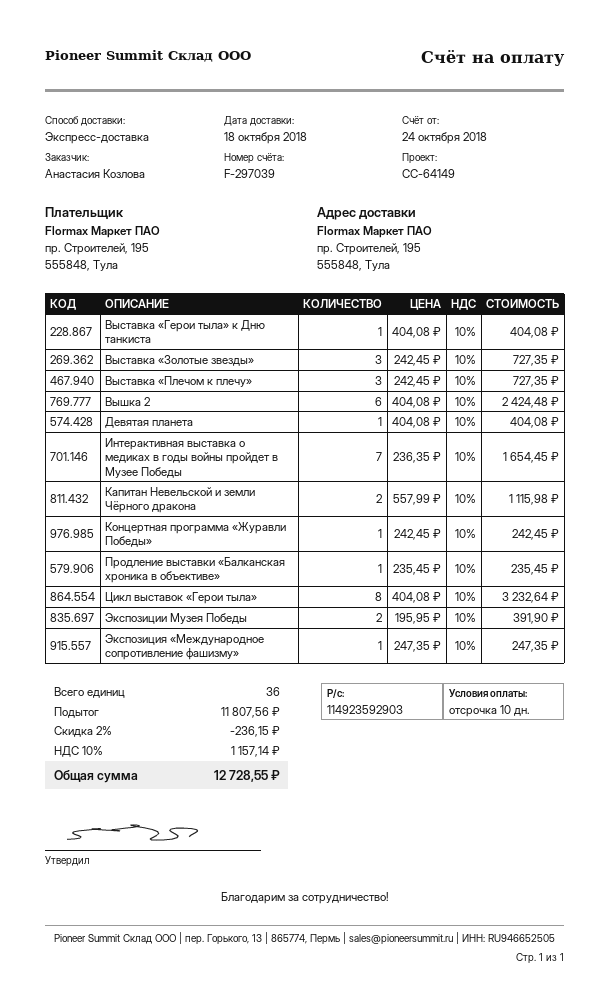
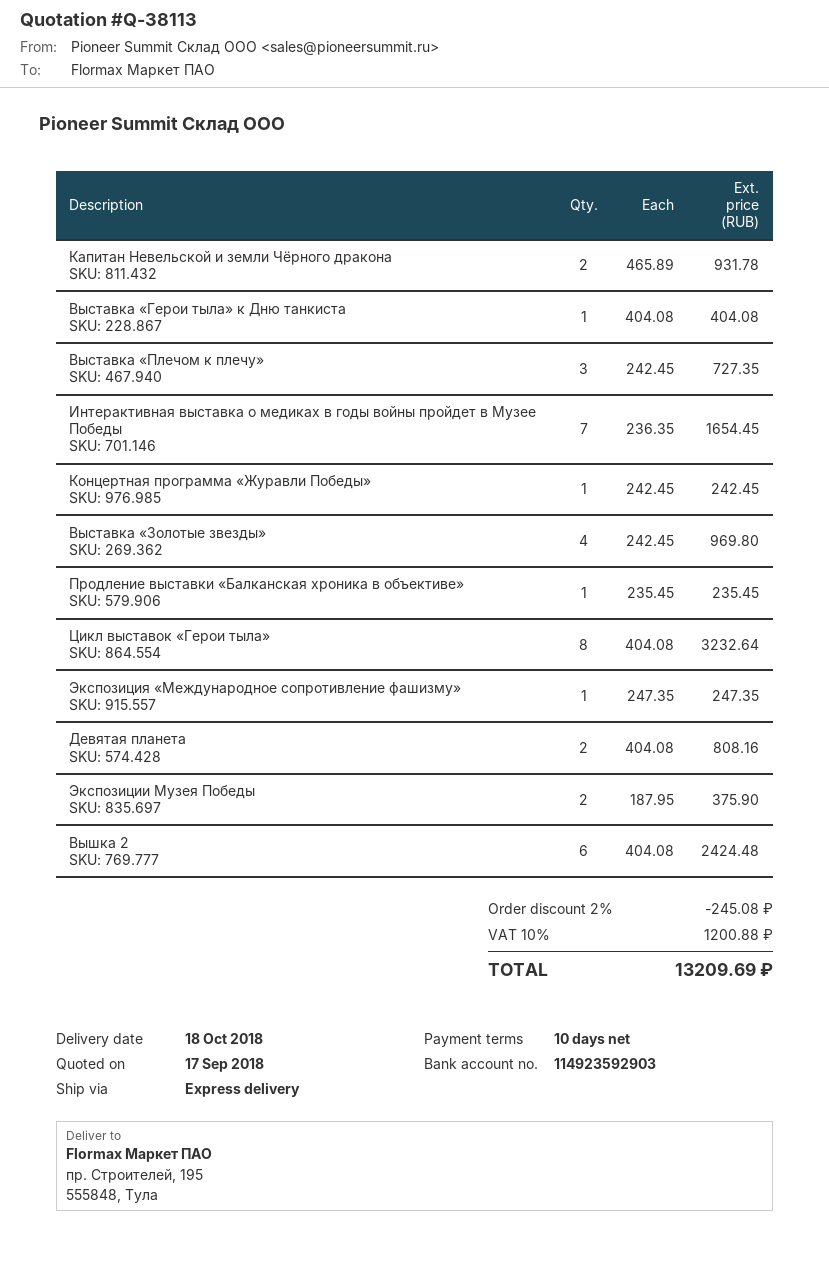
Выставка «Золотые звезды»: 3 x 242.45 = 727.35 -> 4 x 242.45 = 969.80
Девятая планета: 1 x 404.08 = 404.08 -> 2 x 404.08 = 808.16
Капитан Невельской и земли Чёрного дракона: 2 x 557.99 = 1115.98 -> 2 x 465.89 = 931.78
Экспозиции Музея Победы: 2 x 195.95 = 391.90 -> 2 x 187.95 = 375.90
discount: 2% = 236.15 -> 2% = 245.08
tax: 10% = 1157.14 -> 10% = 1200.88
total: 12728.55 -> 13209.69

